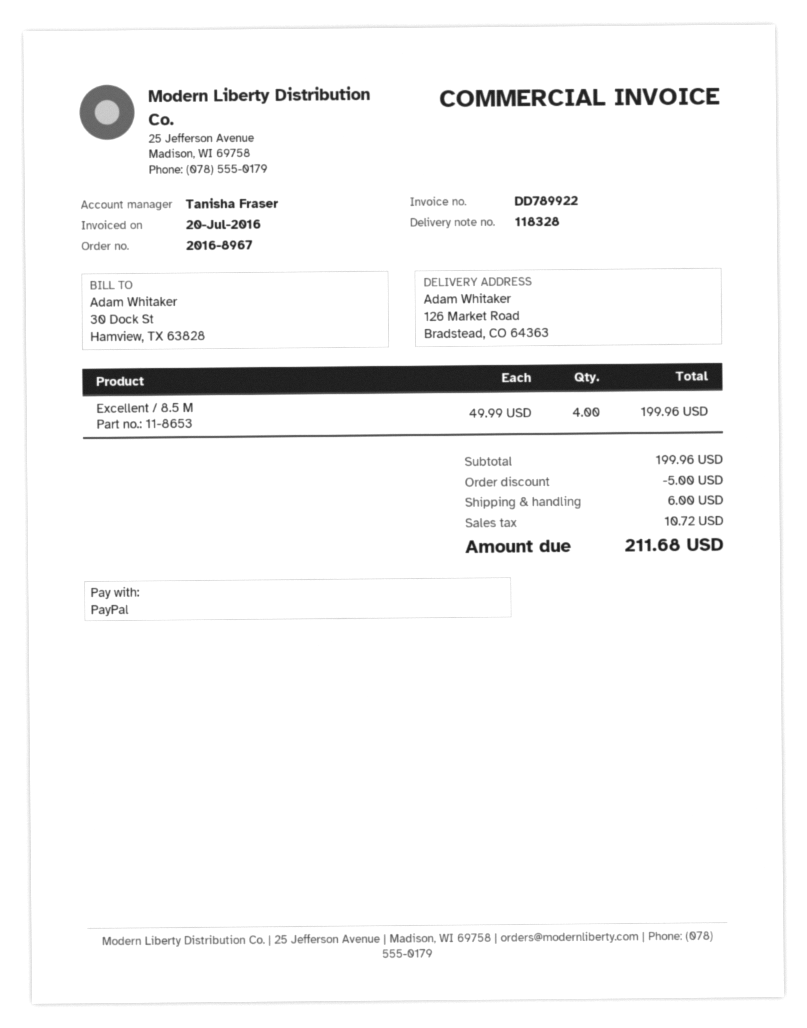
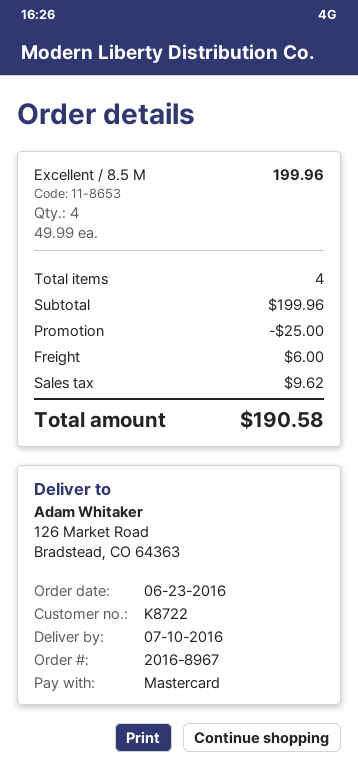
payment method: PayPal -> Mastercard
discount: 5.00 -> 25.00
tax: 10.72 -> 9.62
total: 211.68 -> 190.58

